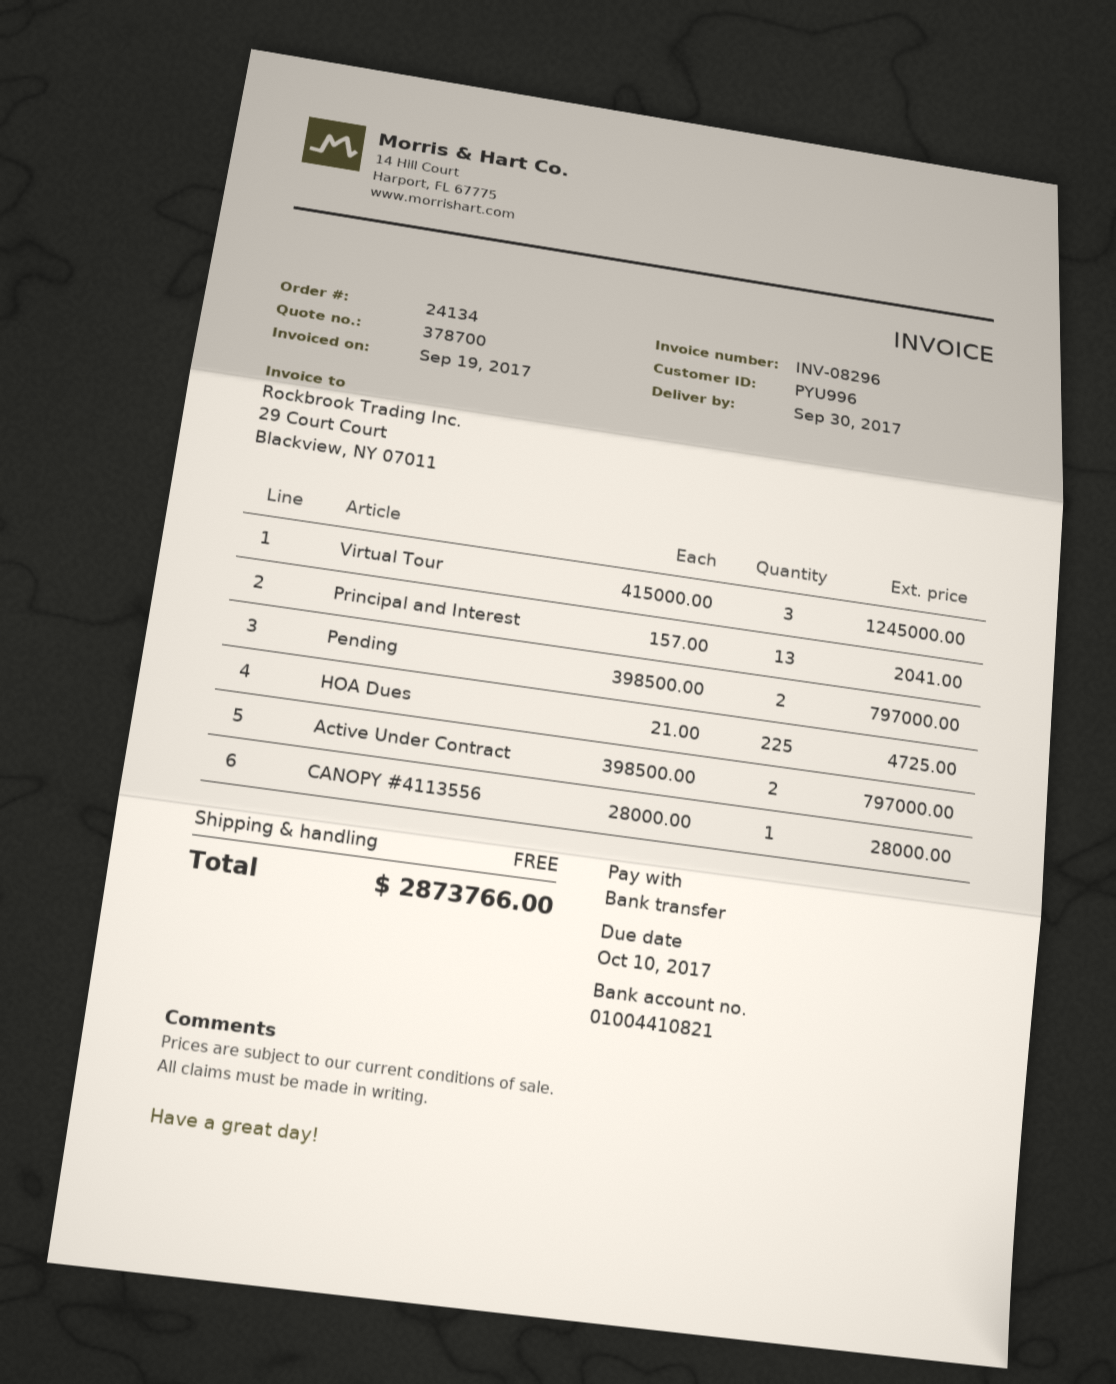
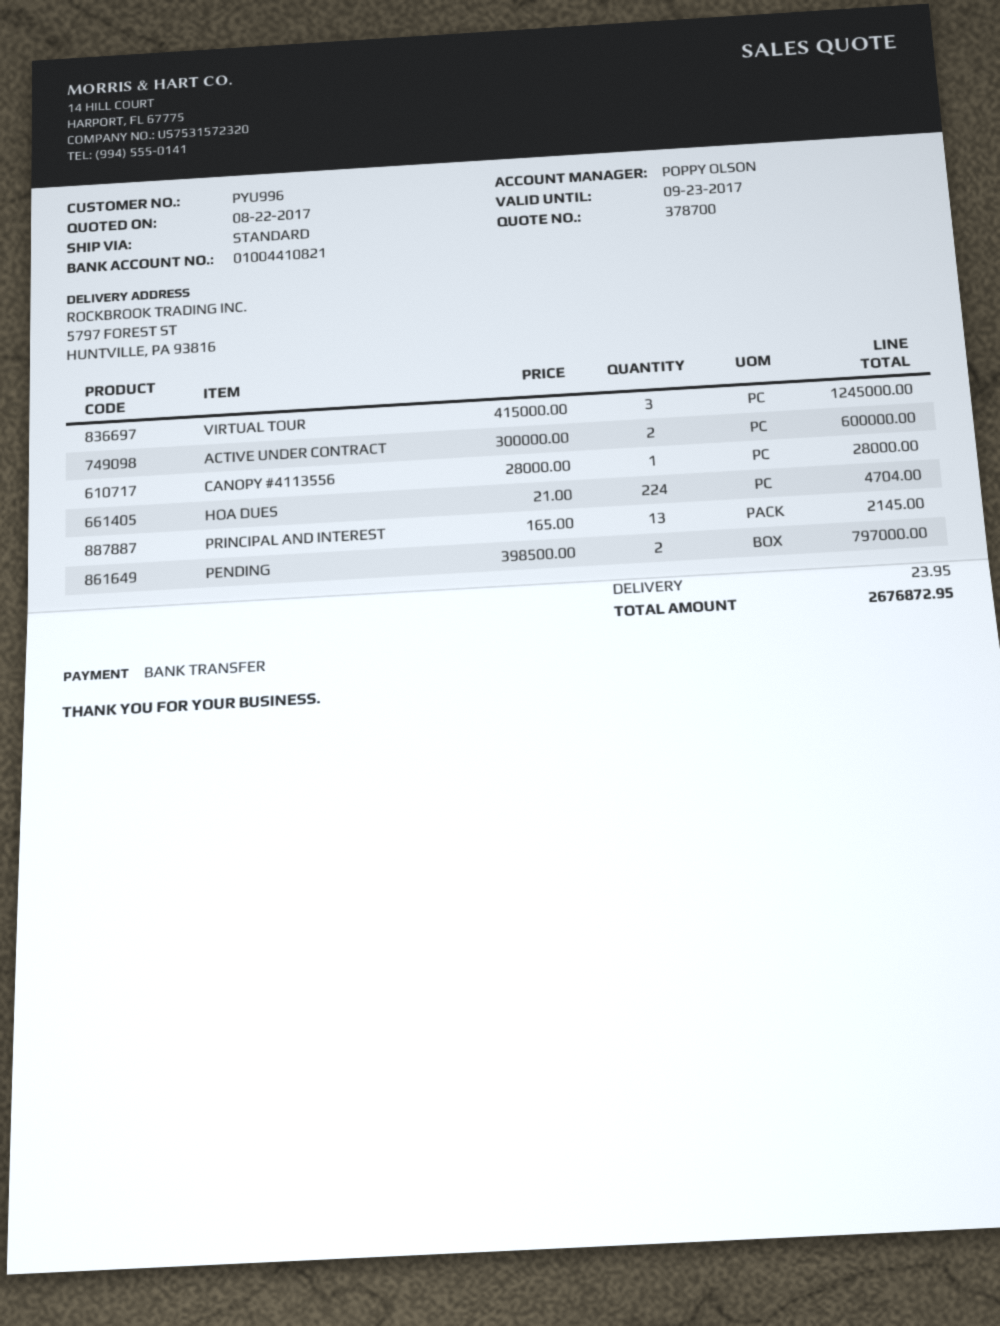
Principal and Interest: 13 x 157.00 = 2041.00 -> 13 x 165.00 = 2145.00
HOA Dues: 225 x 21.00 = 4725.00 -> 224 x 21.00 = 4704.00
Active Under Contract: 2 x 398500.00 = 797000.00 -> 2 x 300000.00 = 600000.00
shipping: 0.00 -> 23.95
total: 2873766.00 -> 2676872.95

